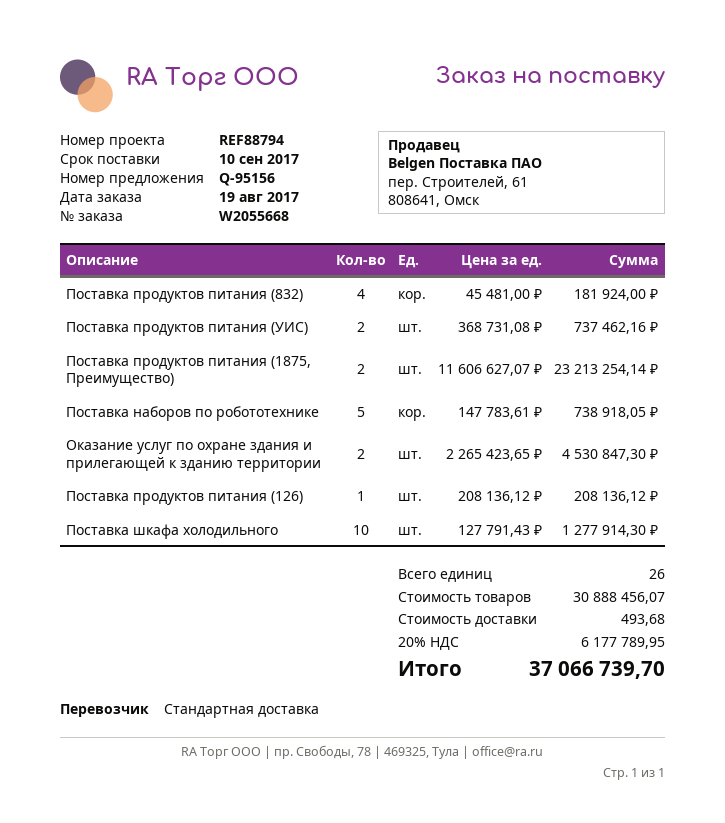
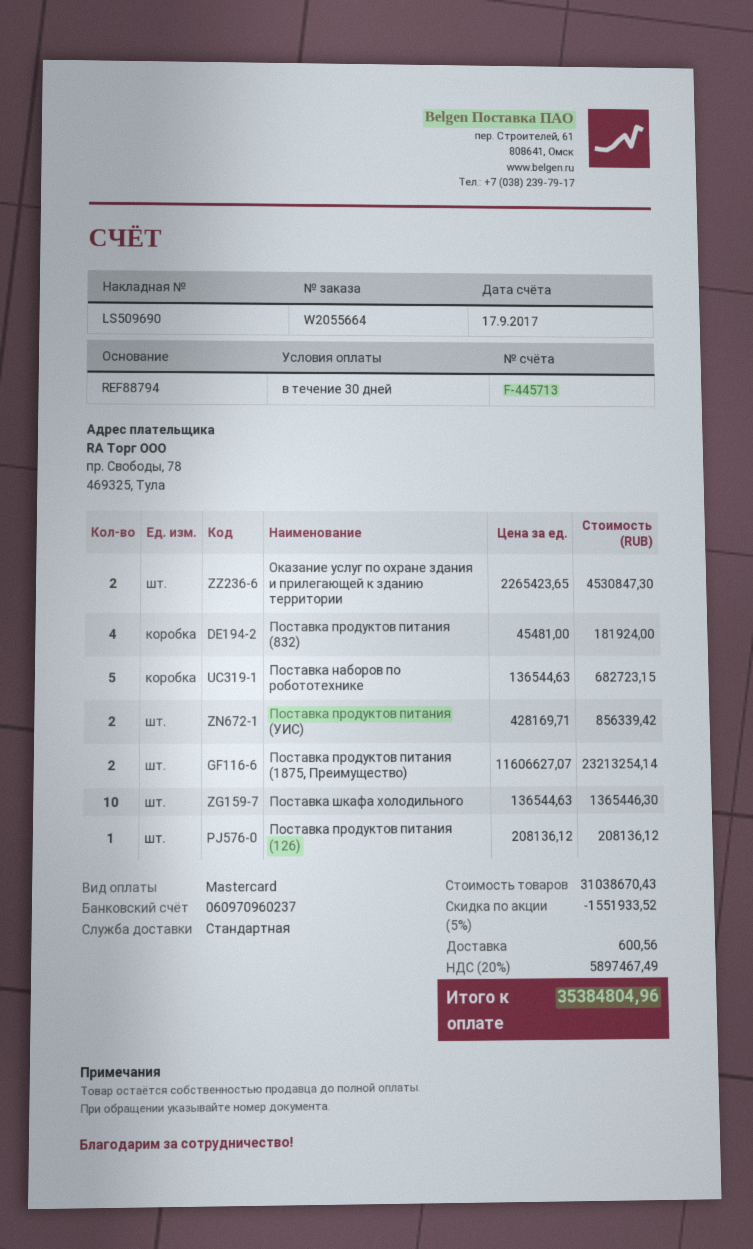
order number: W2055668 -> W2055664
Поставка продуктов питания (УИС): 2 x 368731.08 = 737462.16 -> 2 x 428169.71 = 856339.42
Поставка наборов по робототехнике: 5 x 147783.61 = 738918.05 -> 5 x 136544.63 = 682723.15
Поставка шкафа холодильного: 10 x 127791.43 = 1277914.30 -> 10 x 136544.63 = 1365446.30
subtotal: 30888456.07 -> 31038670.43
discount: none -> 5% = 1551933.52
shipping: 493.68 -> 600.56
tax: 20% = 6177789.95 -> 20% = 5897467.49
total: 37066739.70 -> 35384804.96

